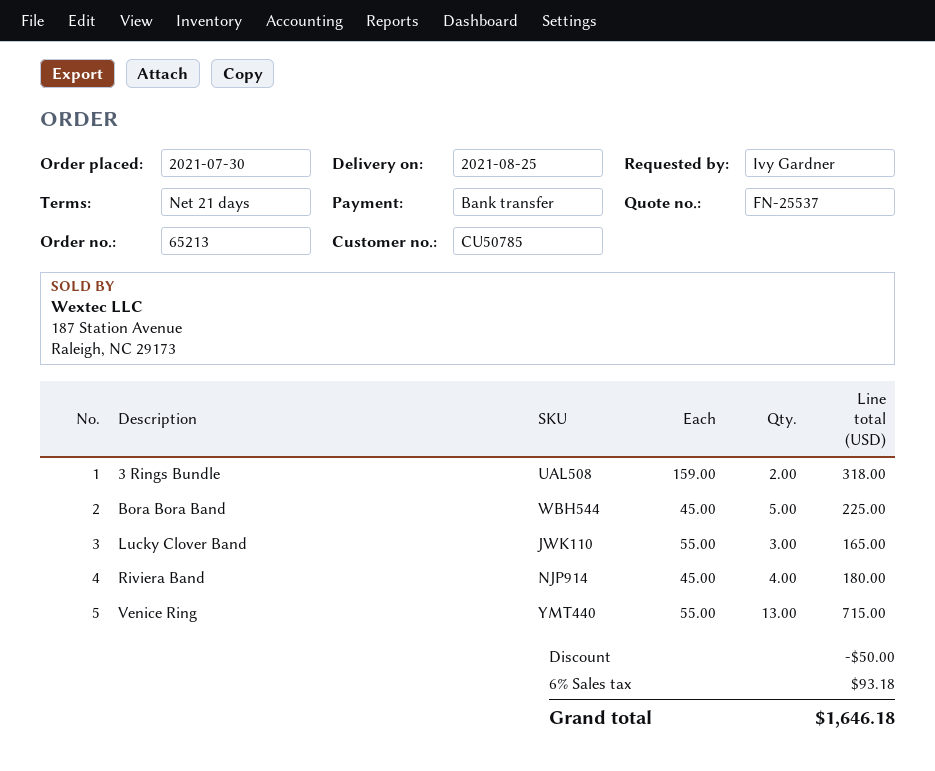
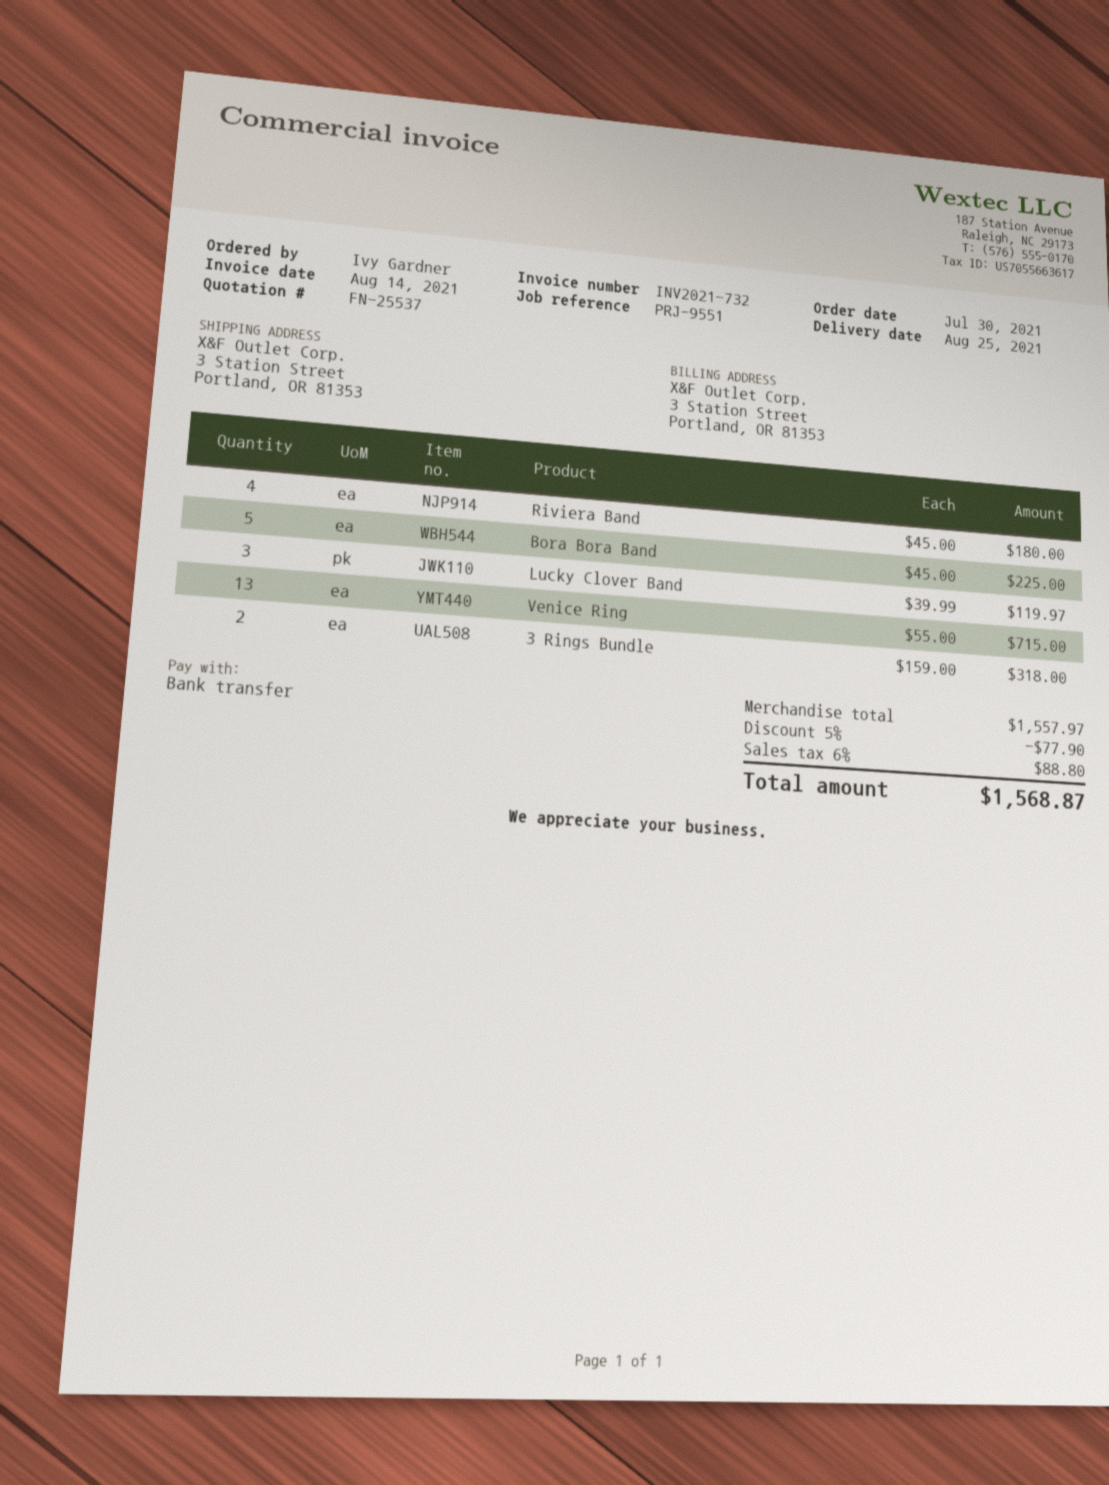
Lucky Clover Band: 3 x 55.00 = 165.00 -> 3 x 39.99 = 119.97
discount: 50.00 -> 77.90
tax: 6% = 93.18 -> 6% = 88.80
total: 1646.18 -> 1568.87

